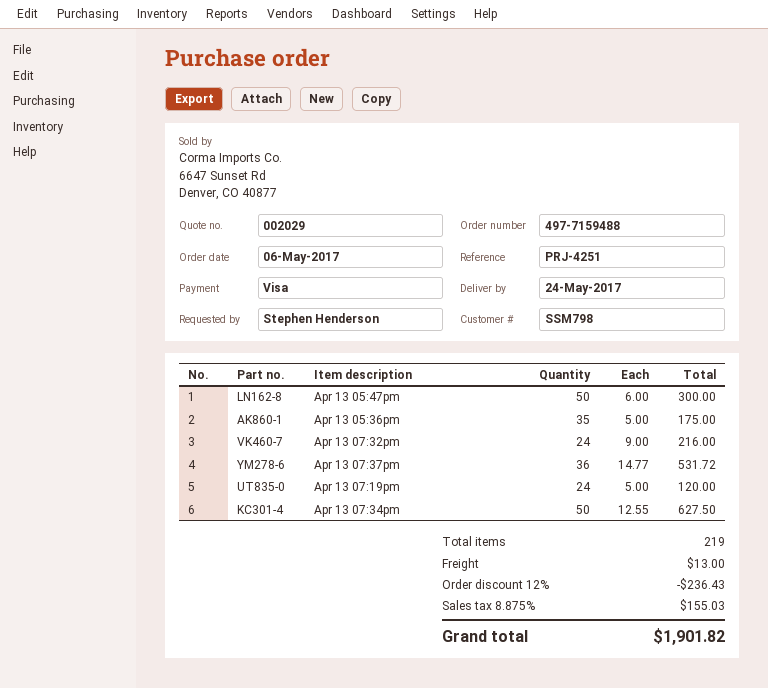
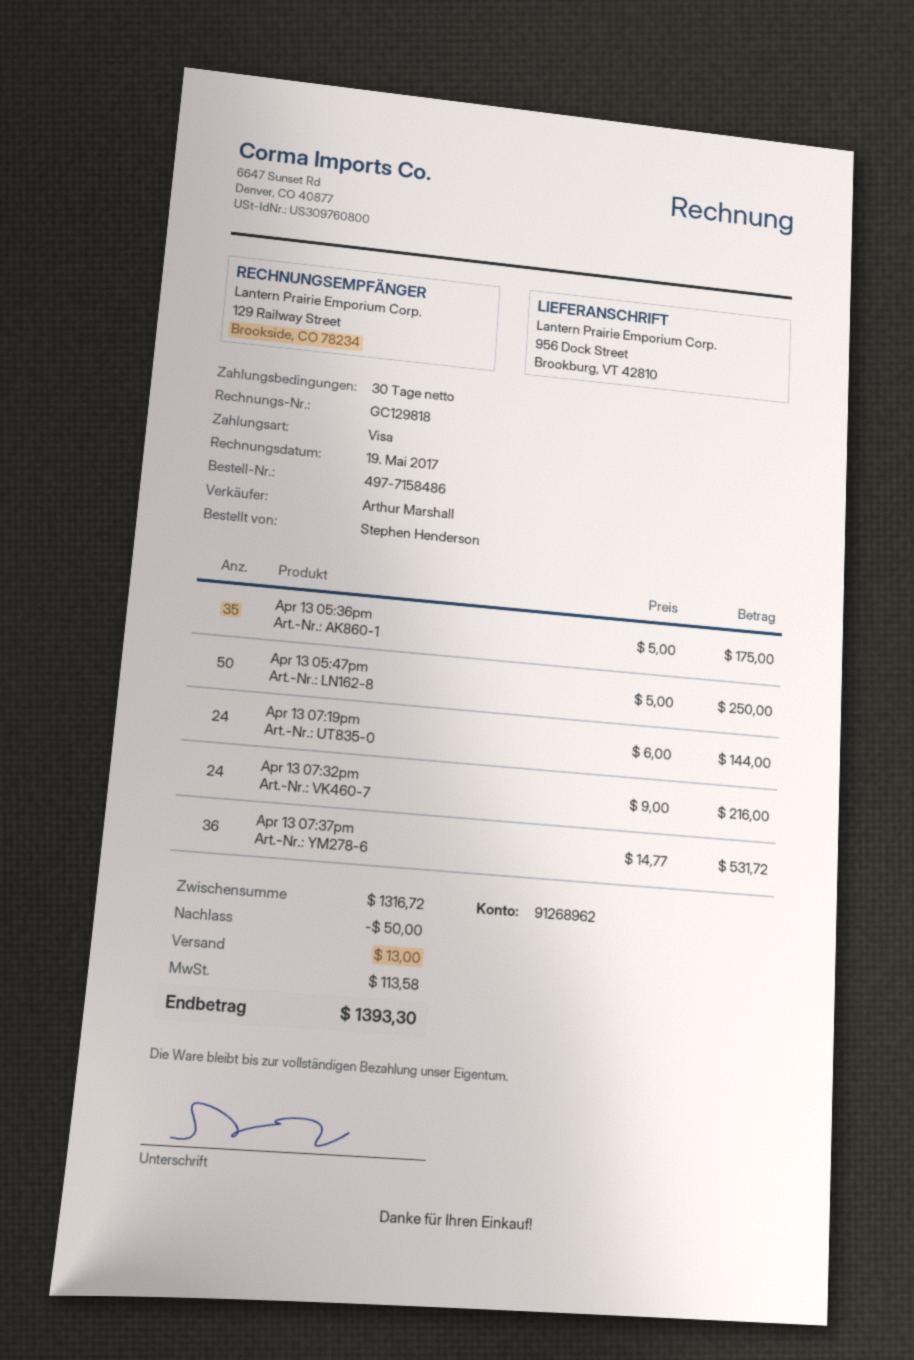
order number: 497-7159488 -> 497-7158486
Apr 13 05:47pm: 50 x 6.00 = 300.00 -> 50 x 5.00 = 250.00
Apr 13 07:19pm: 24 x 5.00 = 120.00 -> 24 x 6.00 = 144.00
Apr 13 07:34pm: 50 x 12.55 = 627.50 -> none
discount: 236.43 -> 50.00
tax: 155.03 -> 113.58
total: 1901.82 -> 1393.30

